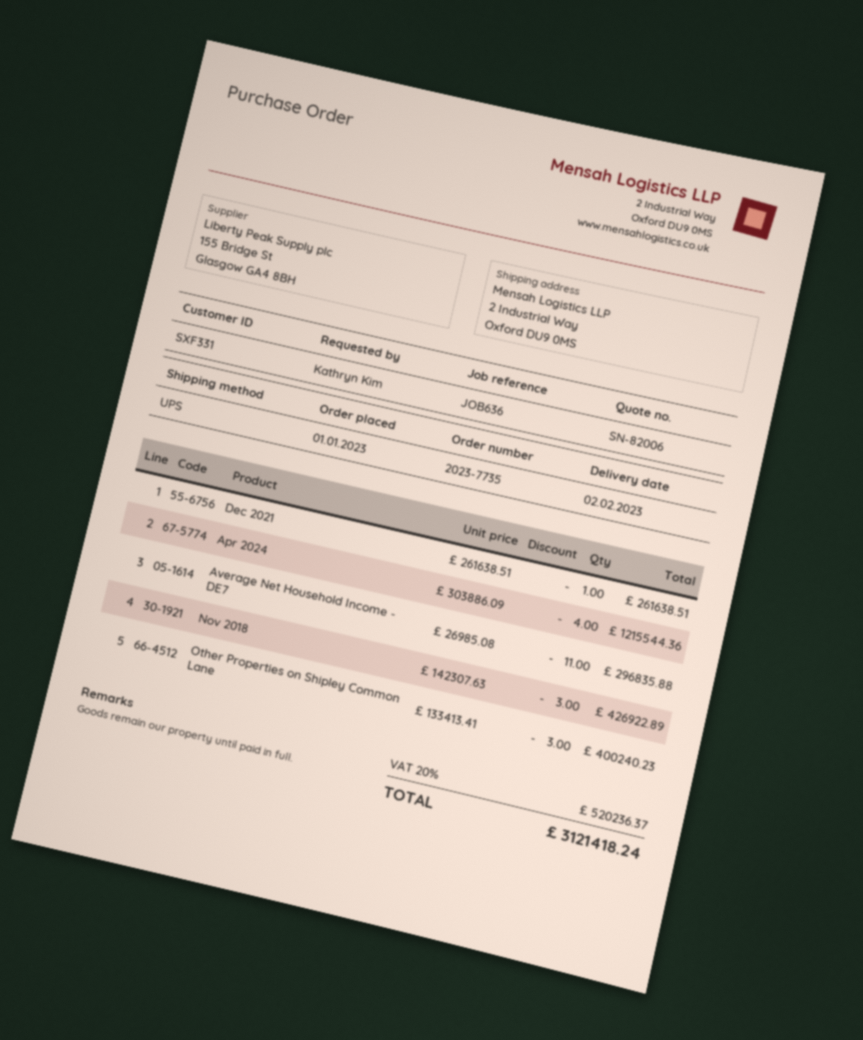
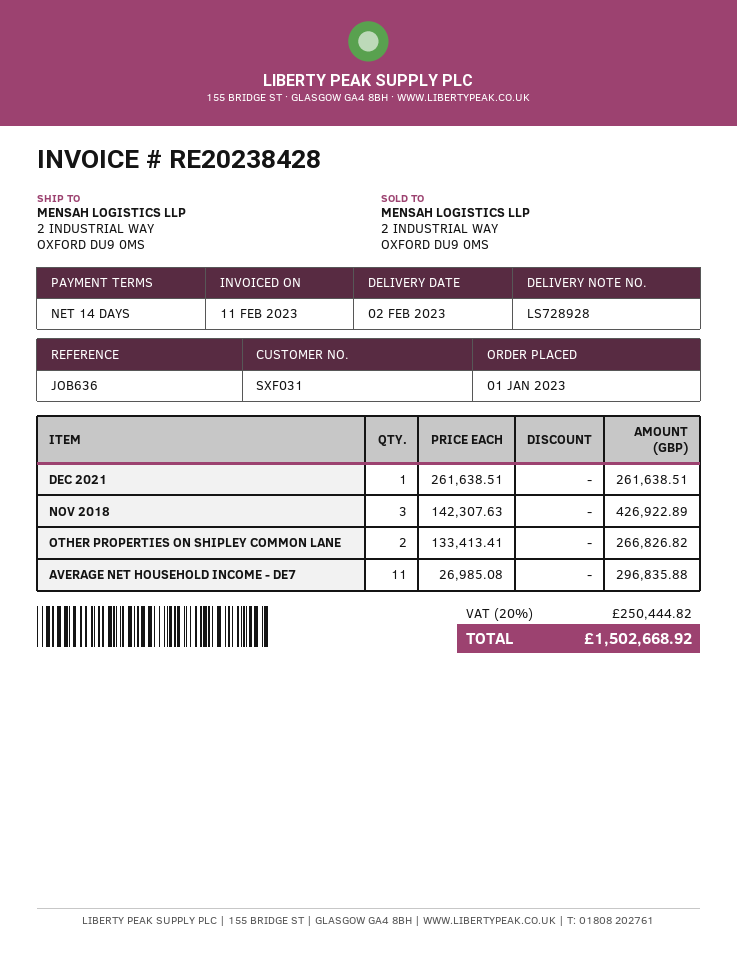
customer number: SXF331 -> SXF031
Apr 2024: 4 x 303886.09 = 1215544.36 -> none
Other Properties on Shipley Common Lane: 3 x 133413.41 = 400240.23 -> 2 x 133413.41 = 266826.82
tax: 20% = 520236.37 -> 20% = 250444.82
total: 3121418.24 -> 1502668.92

